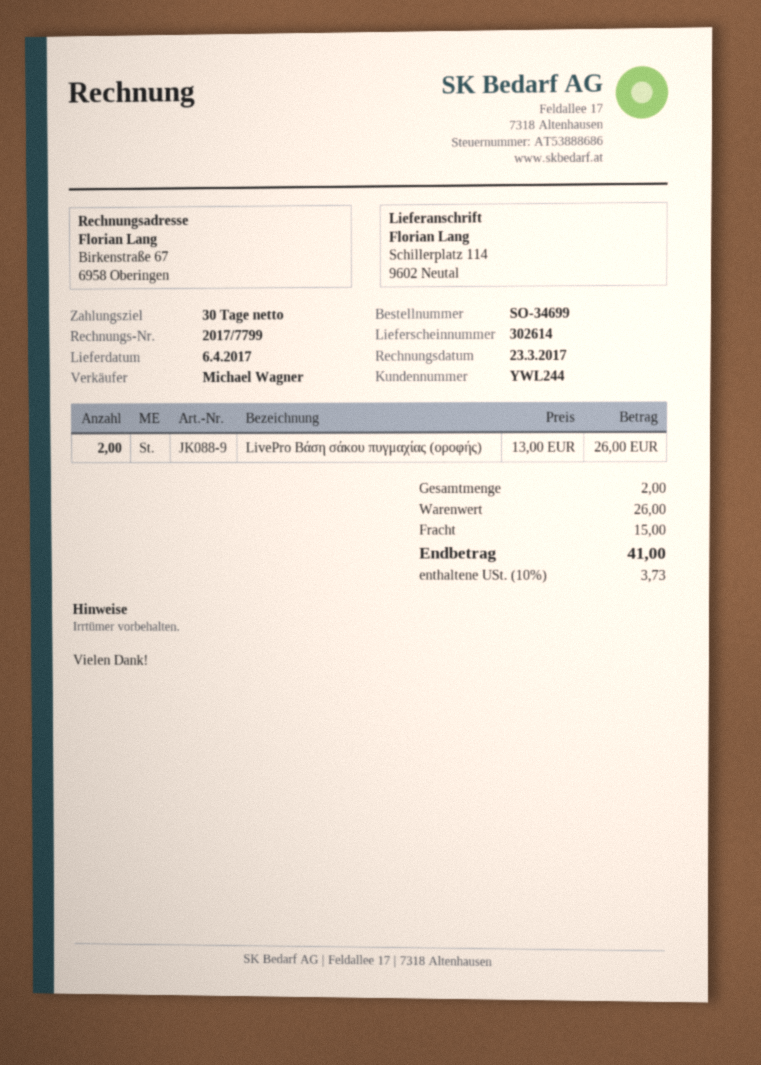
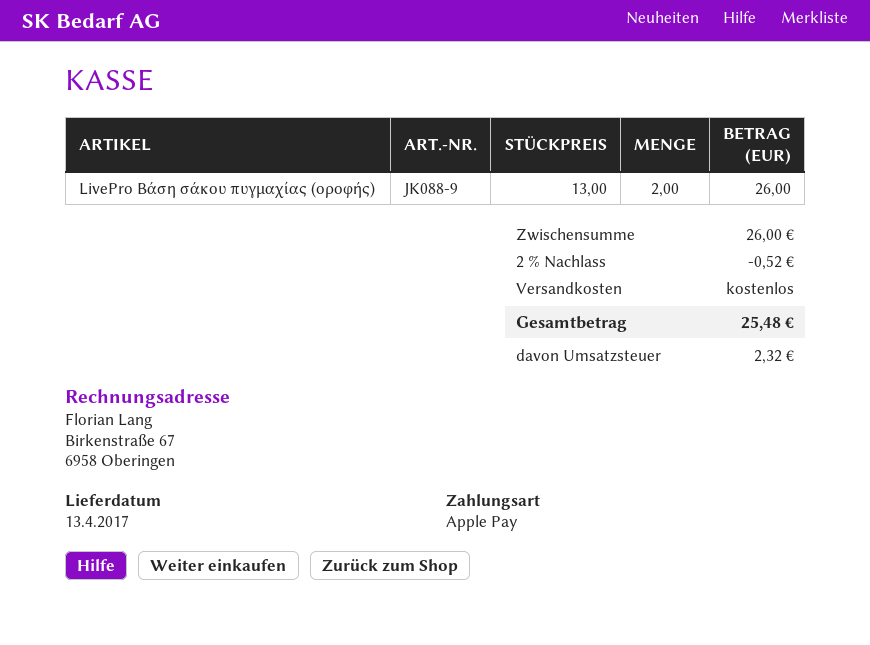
delivery date: 2017-04-06 -> 2017-04-13
discount: none -> 2% = 0.52
shipping: 15.00 -> 0.00
tax: 3.73 -> 2.32
total: 41.00 -> 25.48

